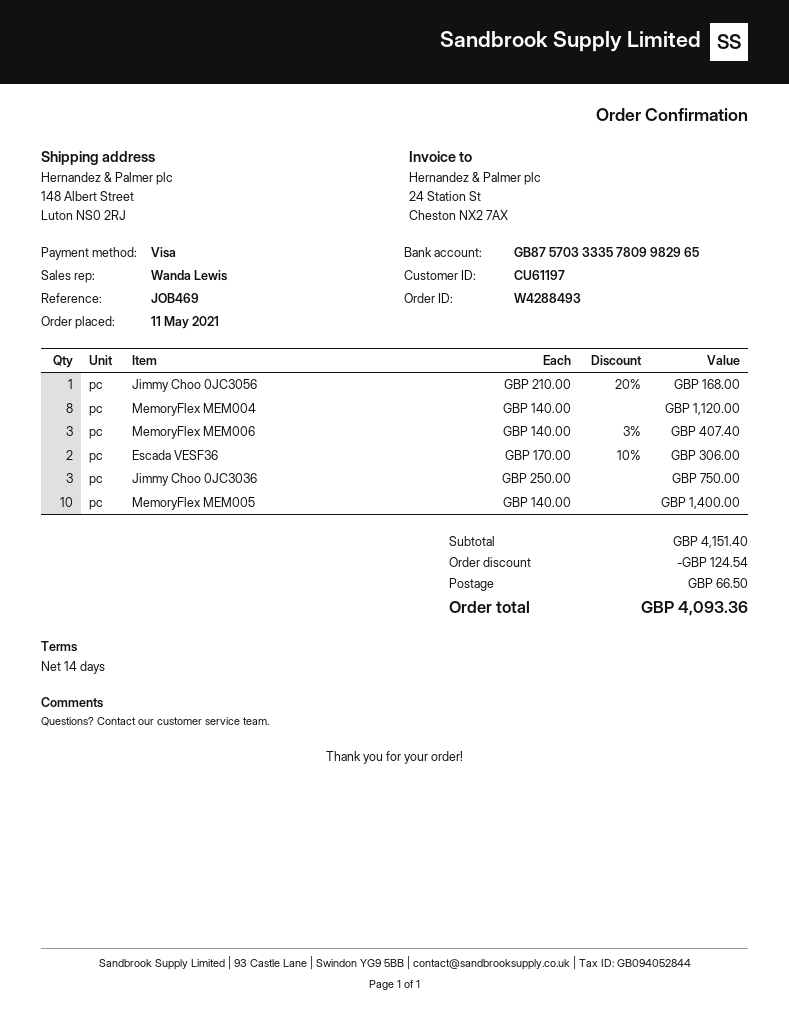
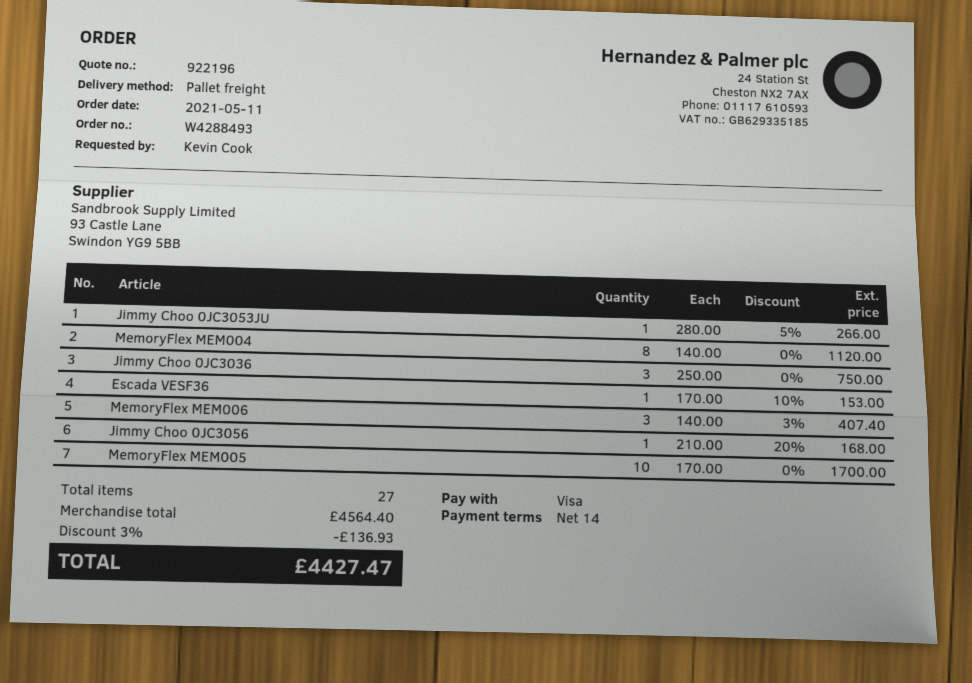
Escada VESF36: 2 x 170.00 - 10% = 306.00 -> 1 x 170.00 - 10% = 153.00
MemoryFlex MEM005: 10 x 140.00 = 1400.00 -> 10 x 170.00 = 1700.00
Jimmy Choo 0JC3053JU: none -> 1 x 280.00 - 5% = 266.00
subtotal: 4151.40 -> 4564.40
discount: 124.54 -> 136.93
shipping: 66.50 -> none
total: 4093.36 -> 4427.47

